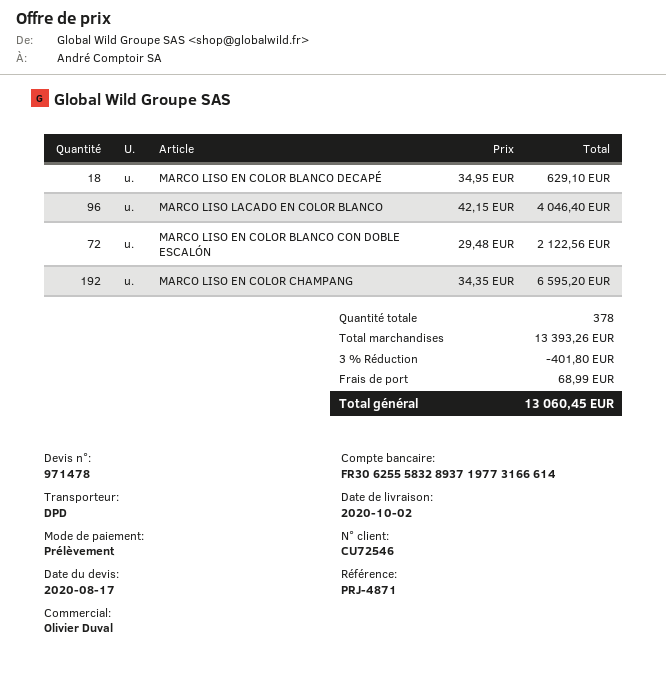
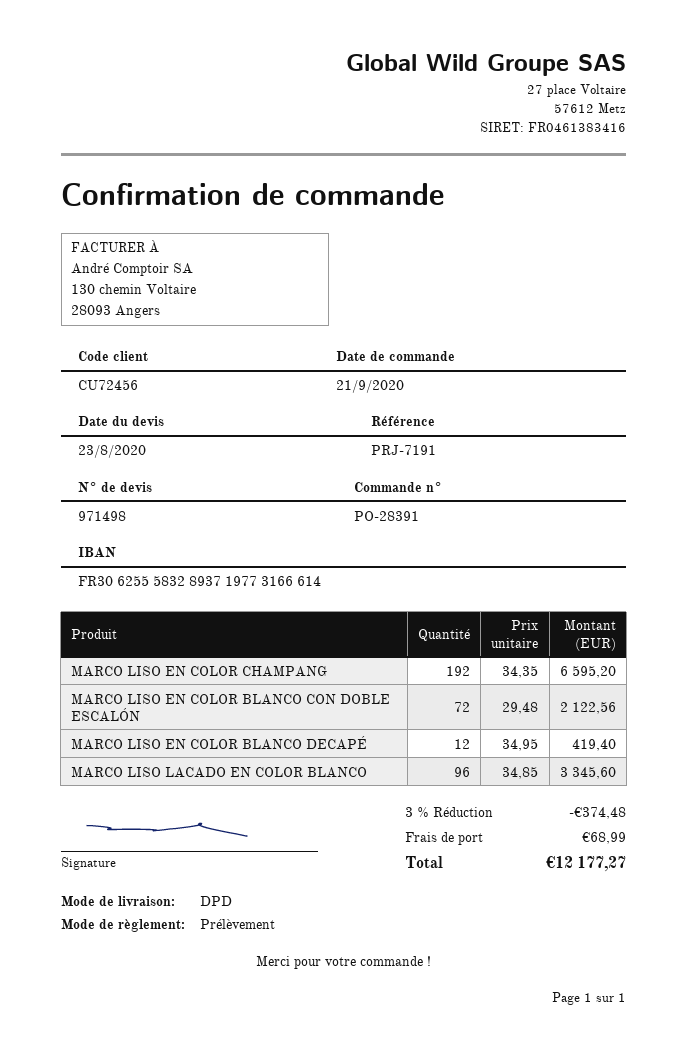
quote number: 971478 -> 971498
quote date: 2020-08-17 -> 2020-08-23
customer number: CU72546 -> CU72456
reference: PRJ-4871 -> PRJ-7191
MARCO LISO EN COLOR BLANCO DECAPÉ: 18 x 34.95 = 629.10 -> 12 x 34.95 = 419.40
MARCO LISO LACADO EN COLOR BLANCO: 96 x 42.15 = 4046.40 -> 96 x 34.85 = 3345.60
discount: 3% = 401.80 -> 3% = 374.48
total: 13060.45 -> 12177.27

